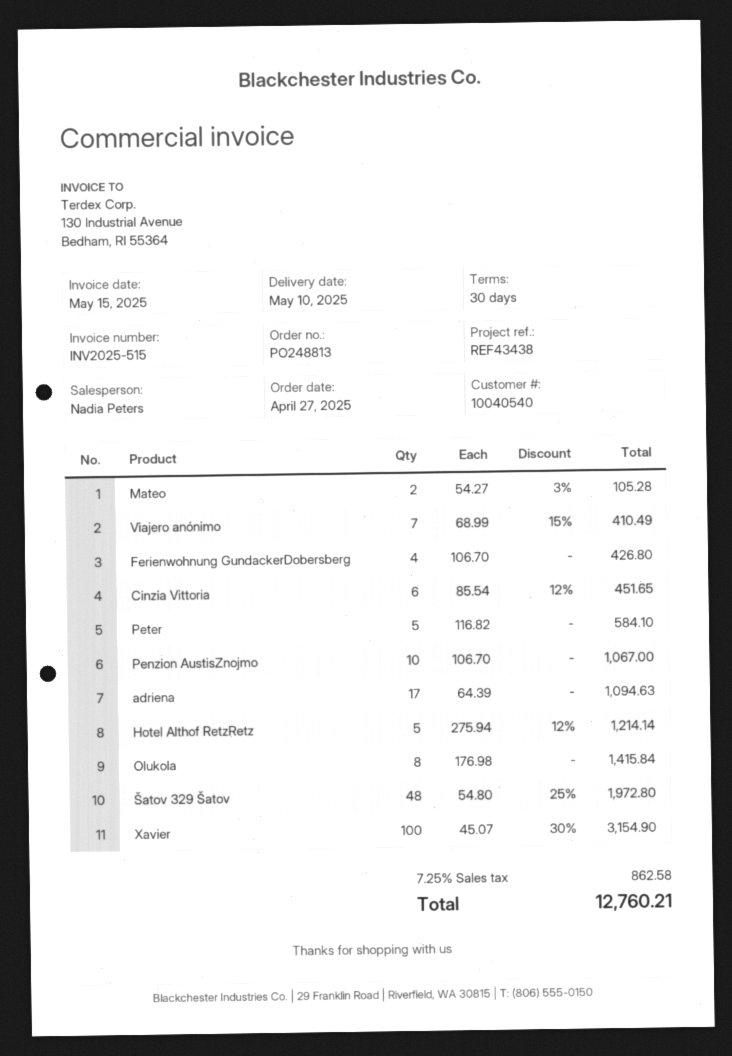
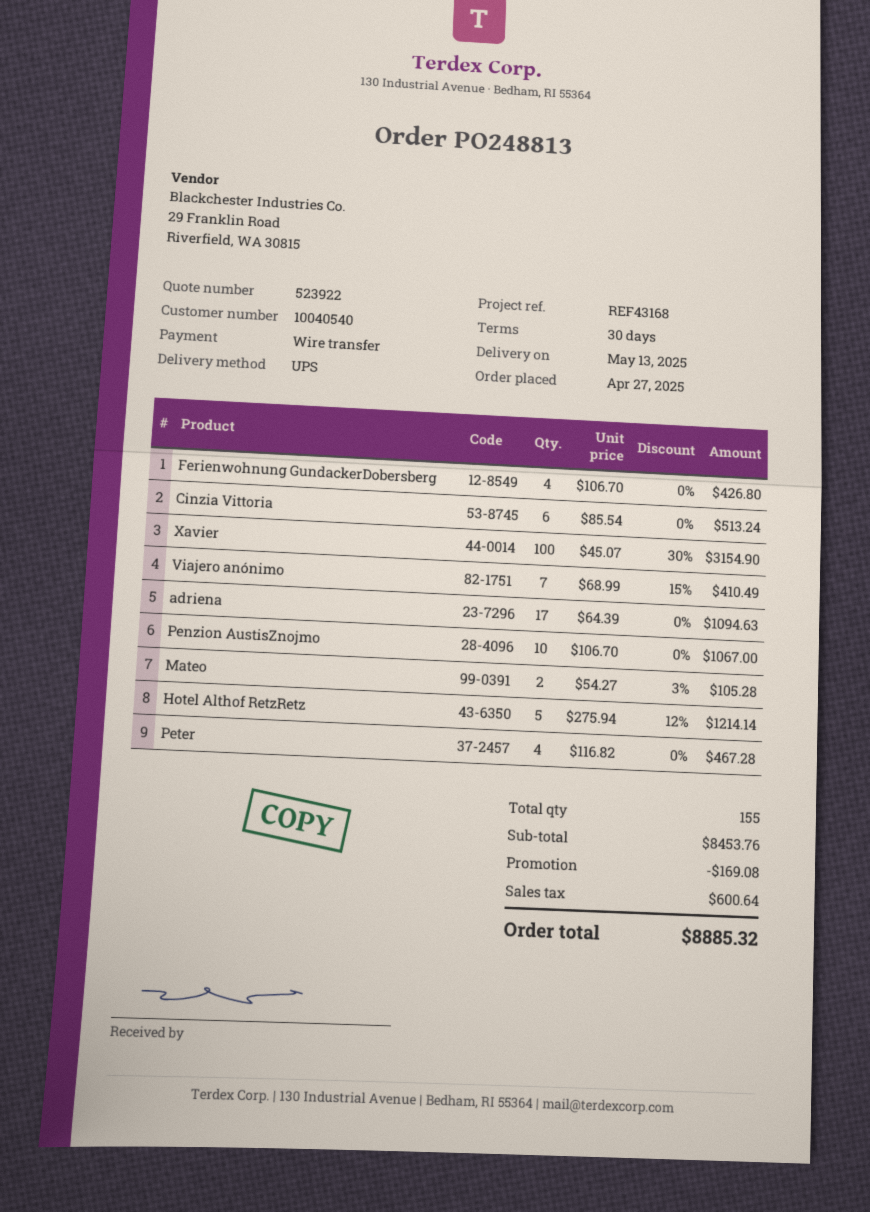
delivery date: 2025-05-10 -> 2025-05-13
reference: REF43438 -> REF43168
Cinzia Vittoria: 6 x 85.54 - 12% = 451.65 -> 6 x 85.54 = 513.24
Peter: 5 x 116.82 = 584.10 -> 4 x 116.82 = 467.28
Olukola: 8 x 176.98 = 1415.84 -> none
Šatov 329 Šatov: 48 x 54.80 - 25% = 1972.80 -> none
discount: none -> 169.08
tax: 862.58 -> 600.64
total: 12760.21 -> 8885.32

